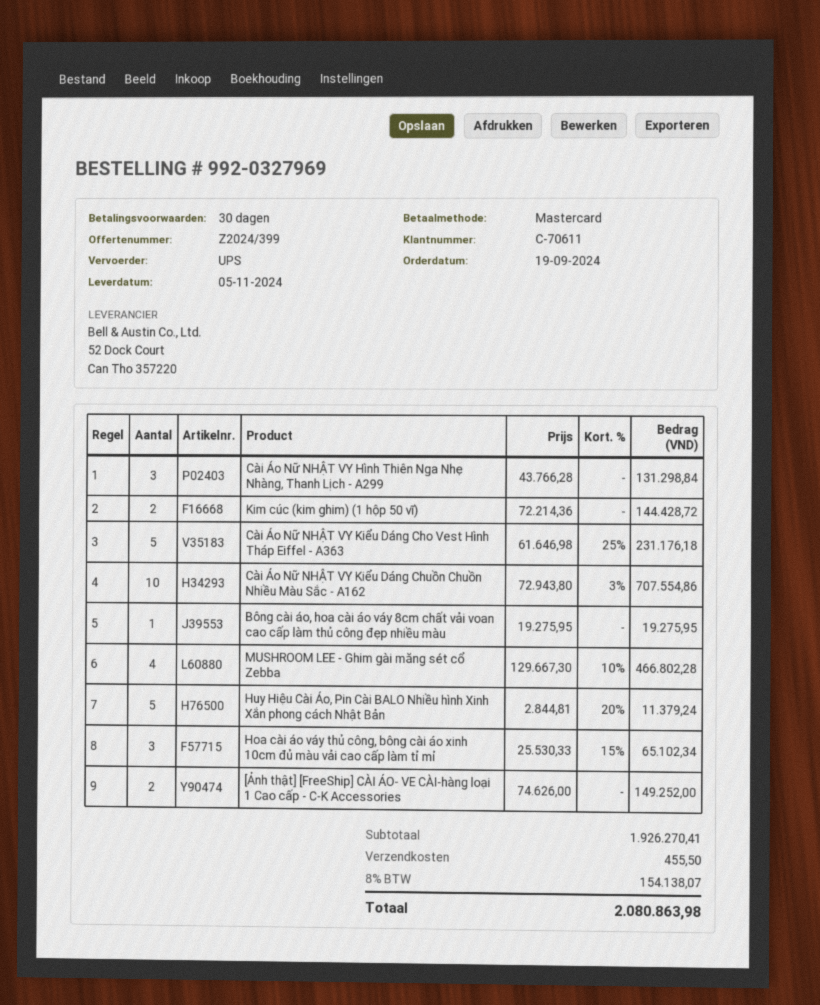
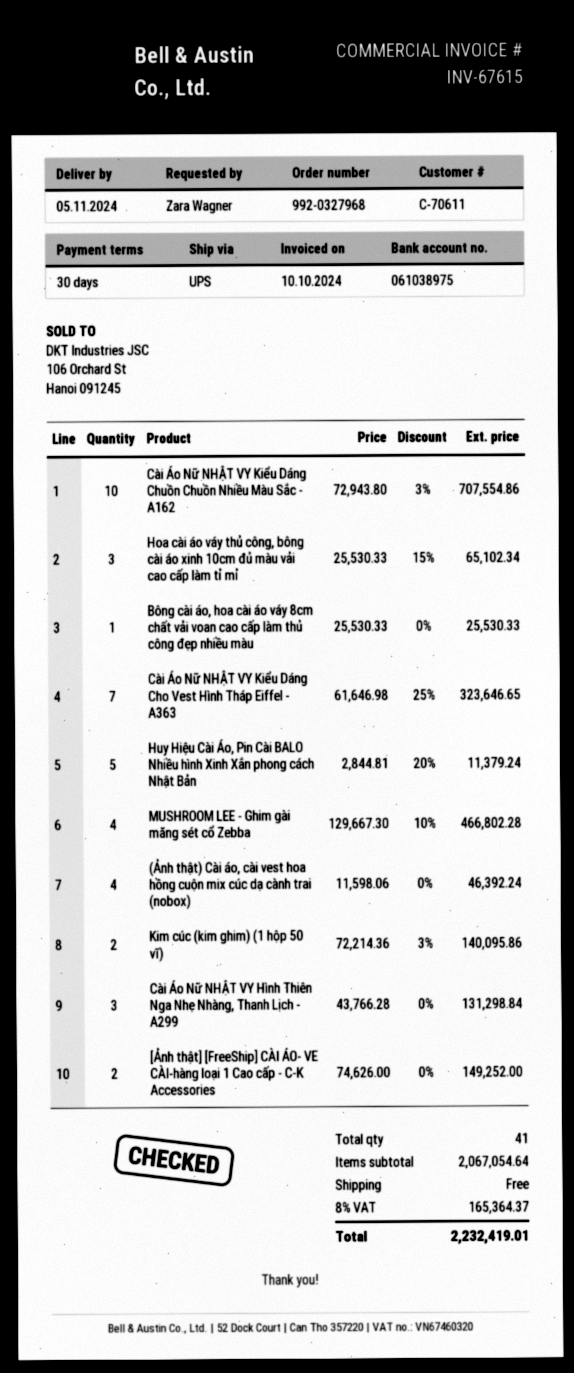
order number: 992-0327969 -> 992-0327968
Kim cúc (kim ghim) (1 hộp 50 vĩ): 2 x 72214.36 = 144428.72 -> 2 x 72214.36 - 3% = 140095.86
Cài Áo Nữ NHẬT VY Kiểu Dáng Cho Vest Hình Tháp Eiffel - A363: 5 x 61646.98 - 25% = 231176.18 -> 7 x 61646.98 - 25% = 323646.65
Bông cài áo, hoa cài áo váy 8cm chất vải voan cao cấp làm thủ công đẹp nhiều màu: 1 x 19275.95 = 19275.95 -> 1 x 25530.33 = 25530.33
(Ảnh thật) Cài áo, cài vest hoa hồng cuộn mix cúc dạ cành trai (nobox): none -> 4 x 11598.06 = 46392.24
subtotal: 1926270.41 -> 2067054.64
shipping: 455.50 -> 0.00
tax: 8% = 154138.07 -> 8% = 165364.37
total: 2080863.98 -> 2232419.01

